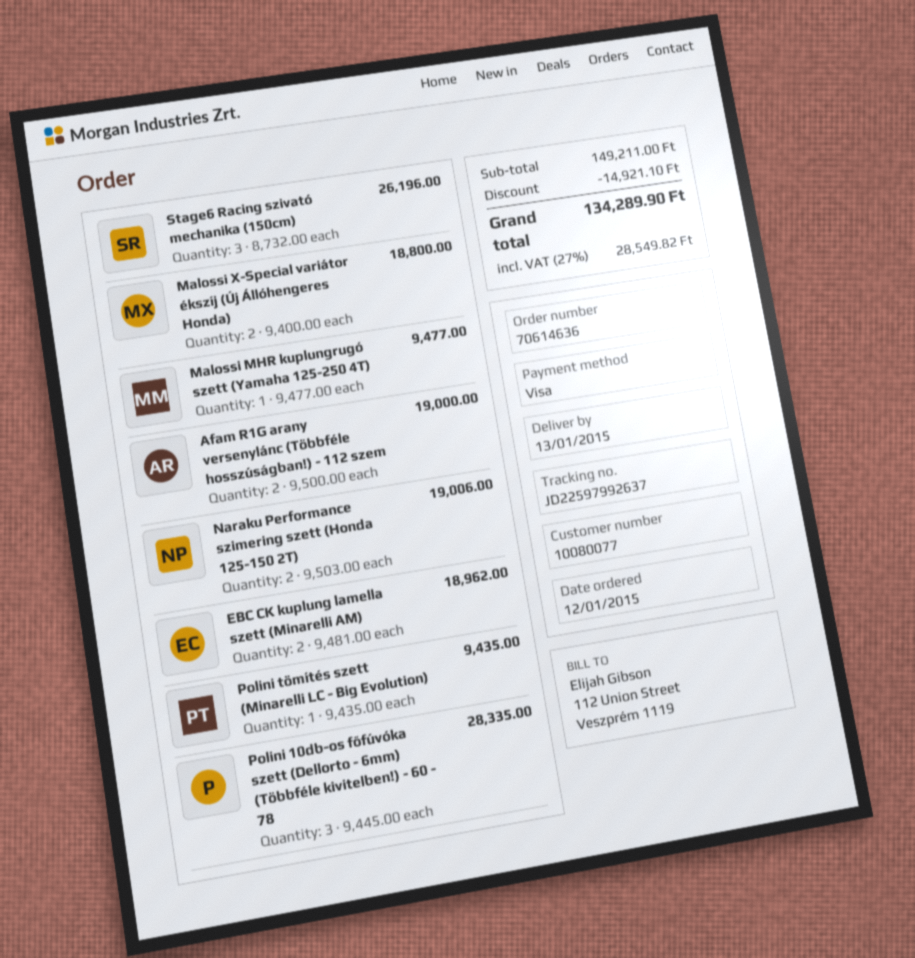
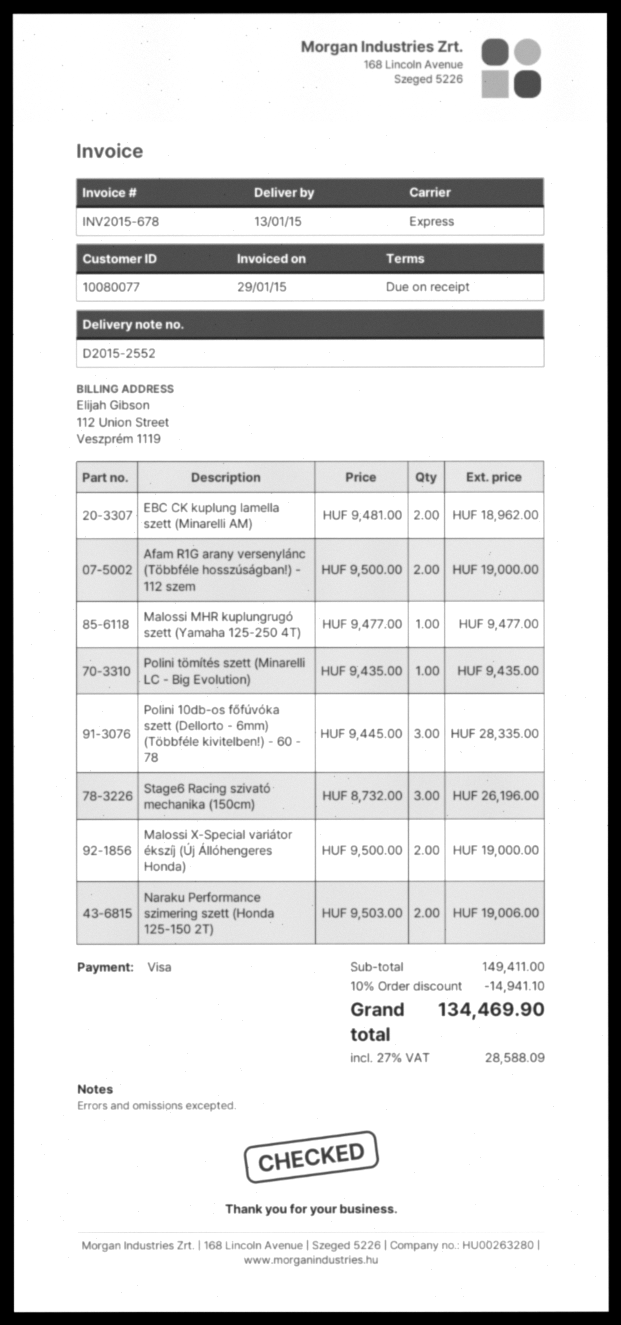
Malossi X-Special variátor ékszíj (Új Állóhengeres Honda): 2 x 9400.00 = 18800.00 -> 2 x 9500.00 = 19000.00
subtotal: 149211.00 -> 149411.00
discount: 14921.10 -> 14941.10
tax: 27% = 28549.82 -> 27% = 28588.09
total: 134289.90 -> 134469.90

